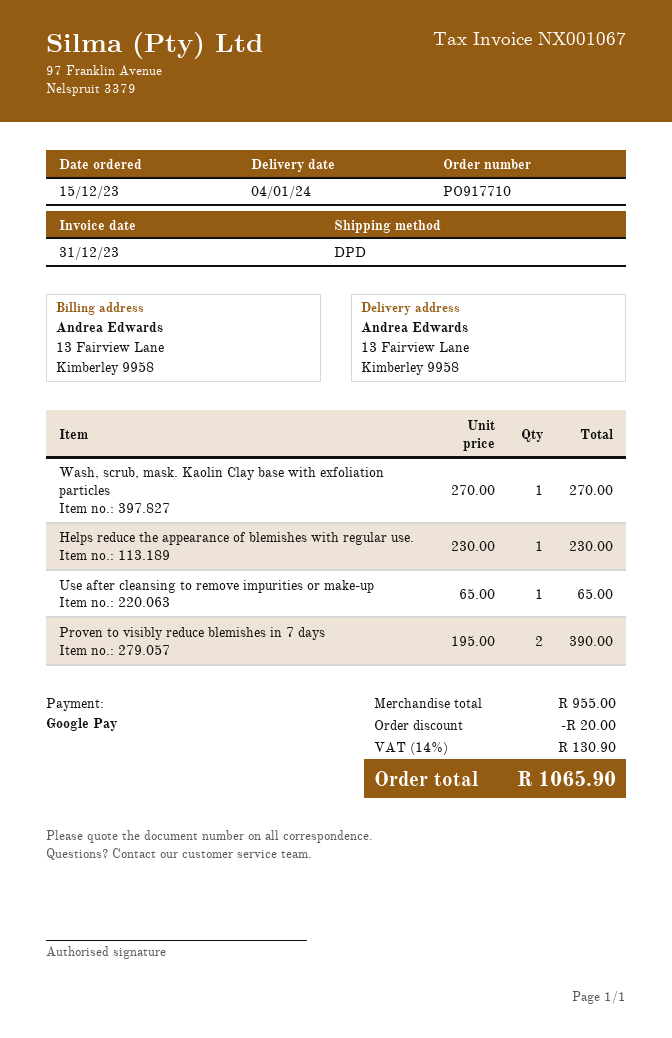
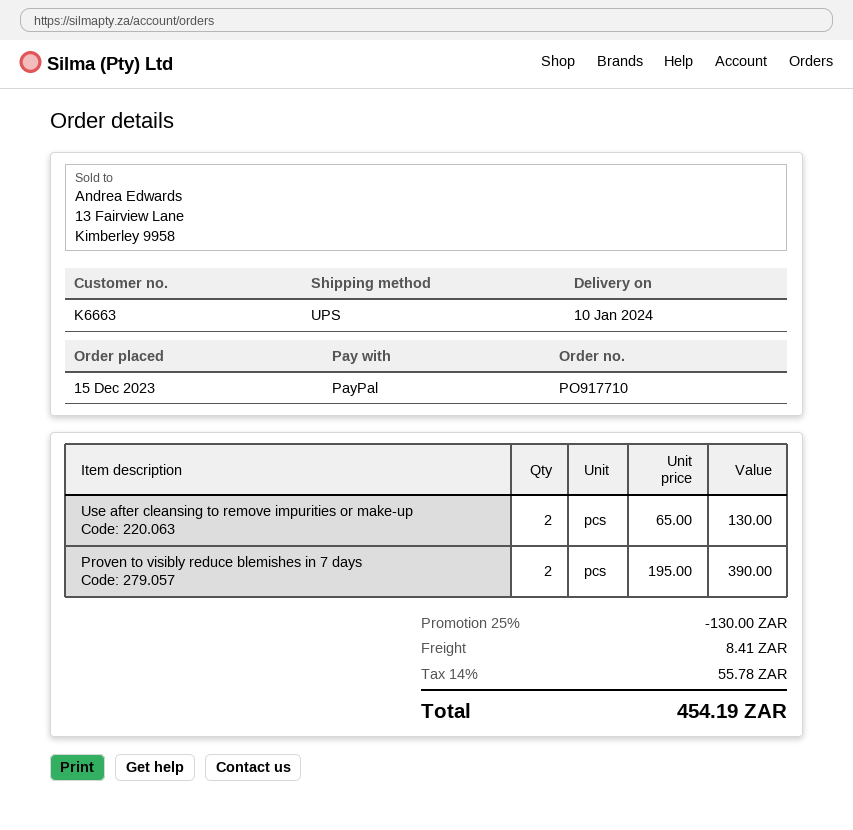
delivery date: 2024-01-04 -> 2024-01-10
payment method: Google Pay -> PayPal
shipping method: DPD -> UPS
Wash, scrub, mask. Kaolin Clay base with exfoliation particles: 1 x 270.00 = 270.00 -> none
Helps reduce the appearance of blemishes with regular use.: 1 x 230.00 = 230.00 -> none
Use after cleansing to remove impurities or make-up: 1 x 65.00 = 65.00 -> 2 x 65.00 = 130.00
discount: 20.00 -> 130.00
shipping: none -> 8.41
tax: 14% = 130.90 -> 14% = 55.78
total: 1065.90 -> 454.19

